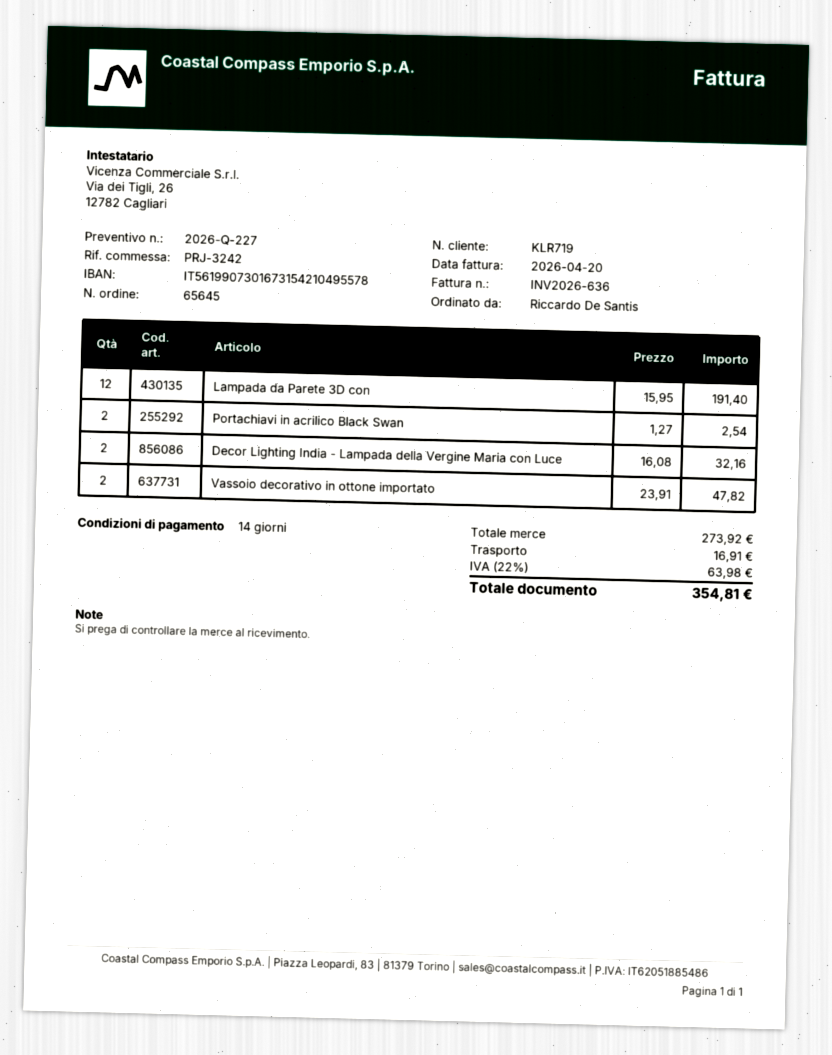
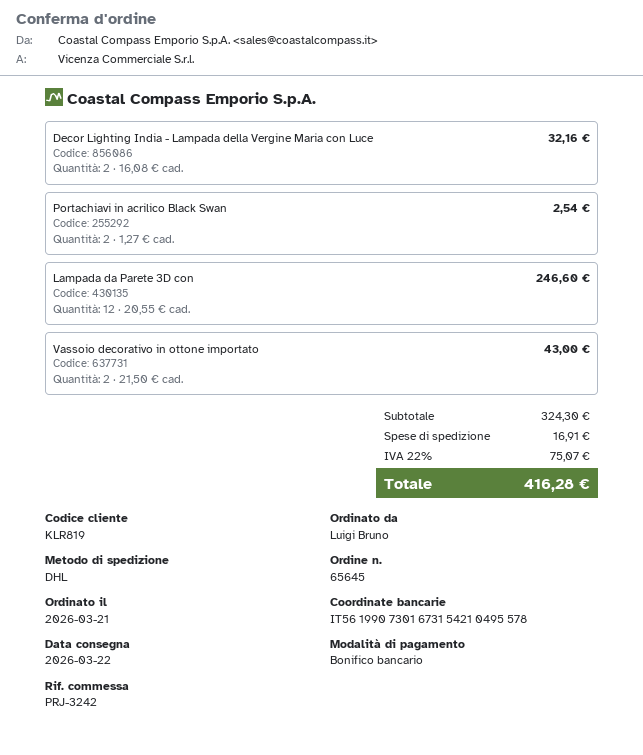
customer number: KLR719 -> KLR819
ordered by: Riccardo De Santis -> Luigi Bruno
Lampada da Parete 3D con: 12 x 15.95 = 191.40 -> 12 x 20.55 = 246.60
Vassoio decorativo in ottone importato: 2 x 23.91 = 47.82 -> 2 x 21.50 = 43.00
subtotal: 273.92 -> 324.30
tax: 22% = 63.98 -> 22% = 75.07
total: 354.81 -> 416.28

